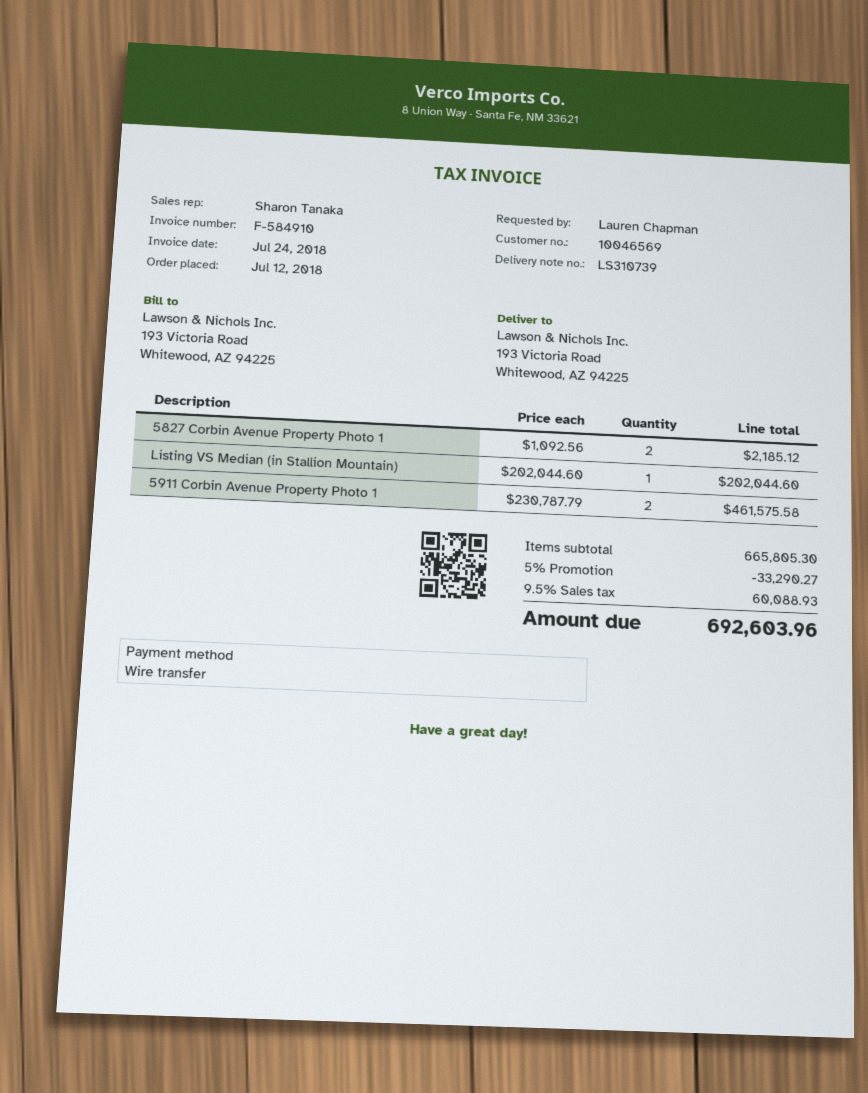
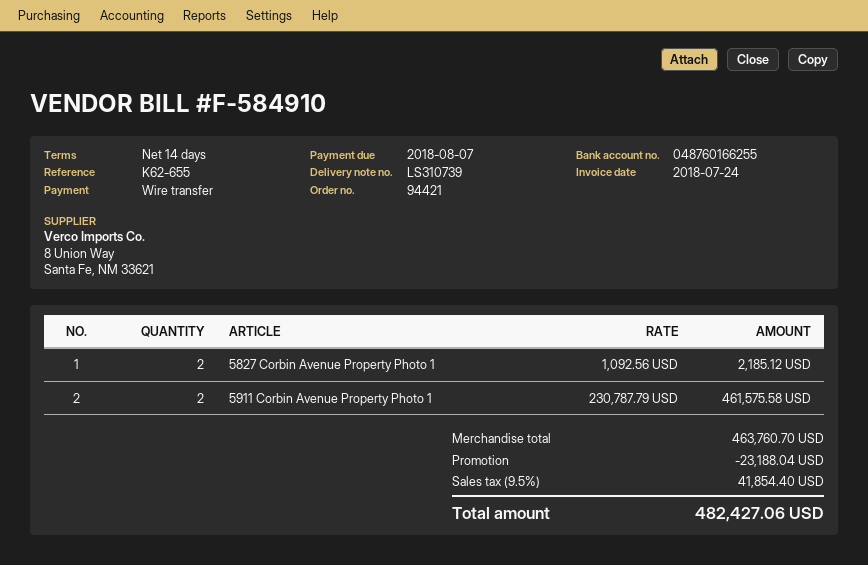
Listing VS Median (in Stallion Mountain): 1 x 202044.60 = 202044.60 -> none
subtotal: 665805.30 -> 463760.70
discount: 33290.27 -> 23188.04
tax: 9.5% = 60088.93 -> 9.5% = 41854.40
total: 692603.96 -> 482427.06

